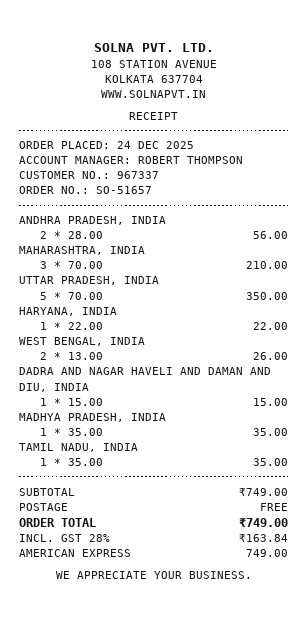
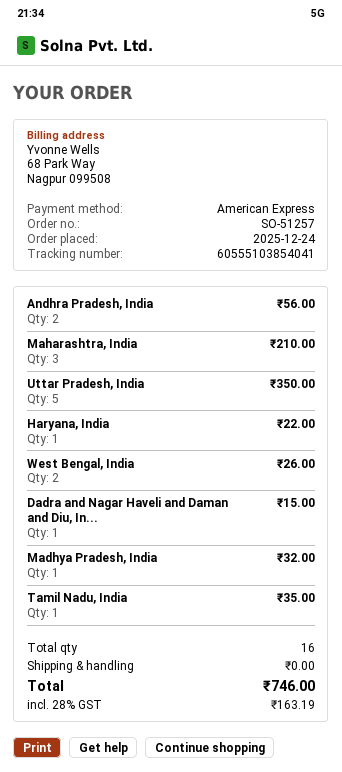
order number: SO-51657 -> SO-51257
MADHYA PRADESH, INDIA: 1 for 35.00 -> 1 for 32.00
tax: 28% = 163.84 -> 28% = 163.19
total: 749.00 -> 746.00

